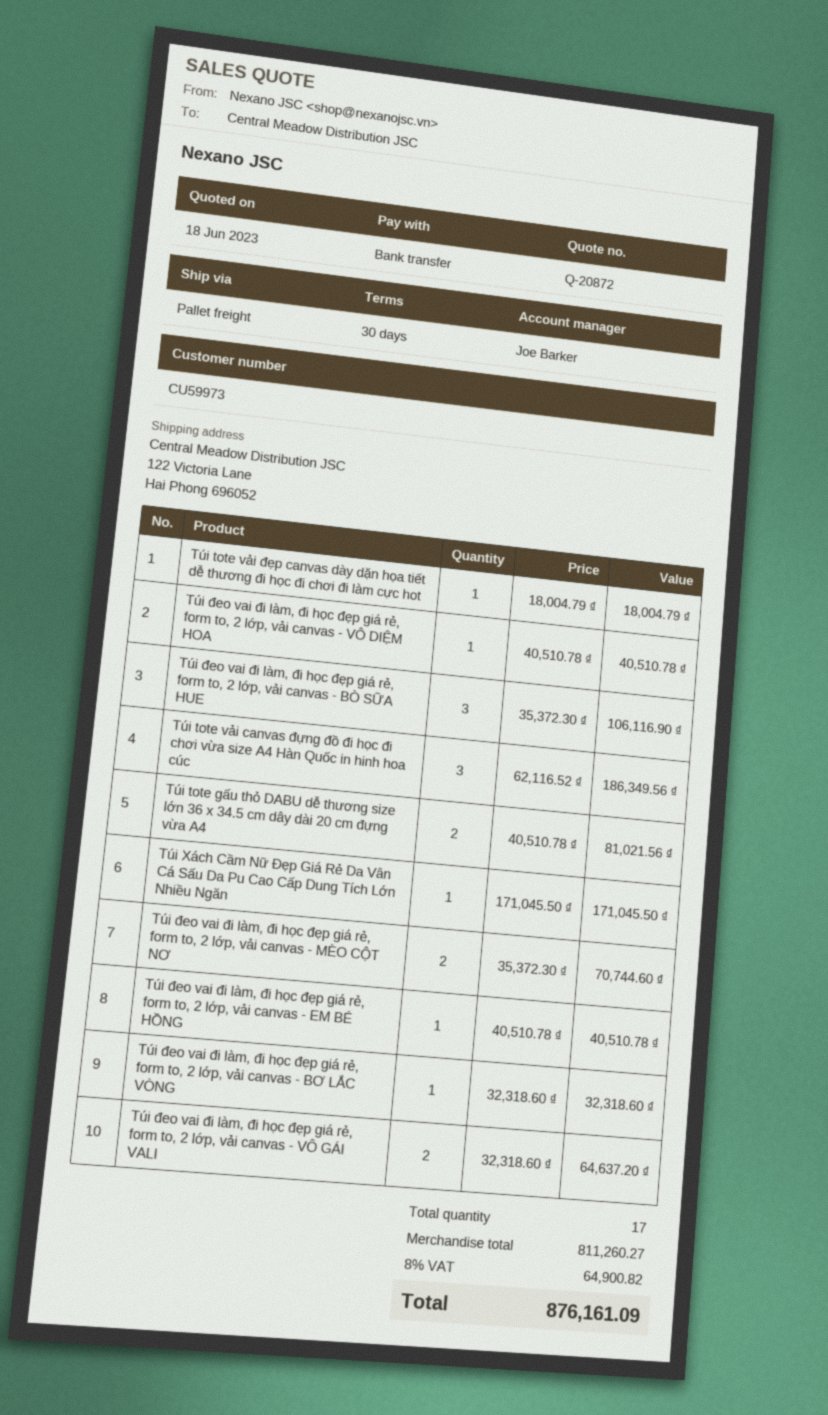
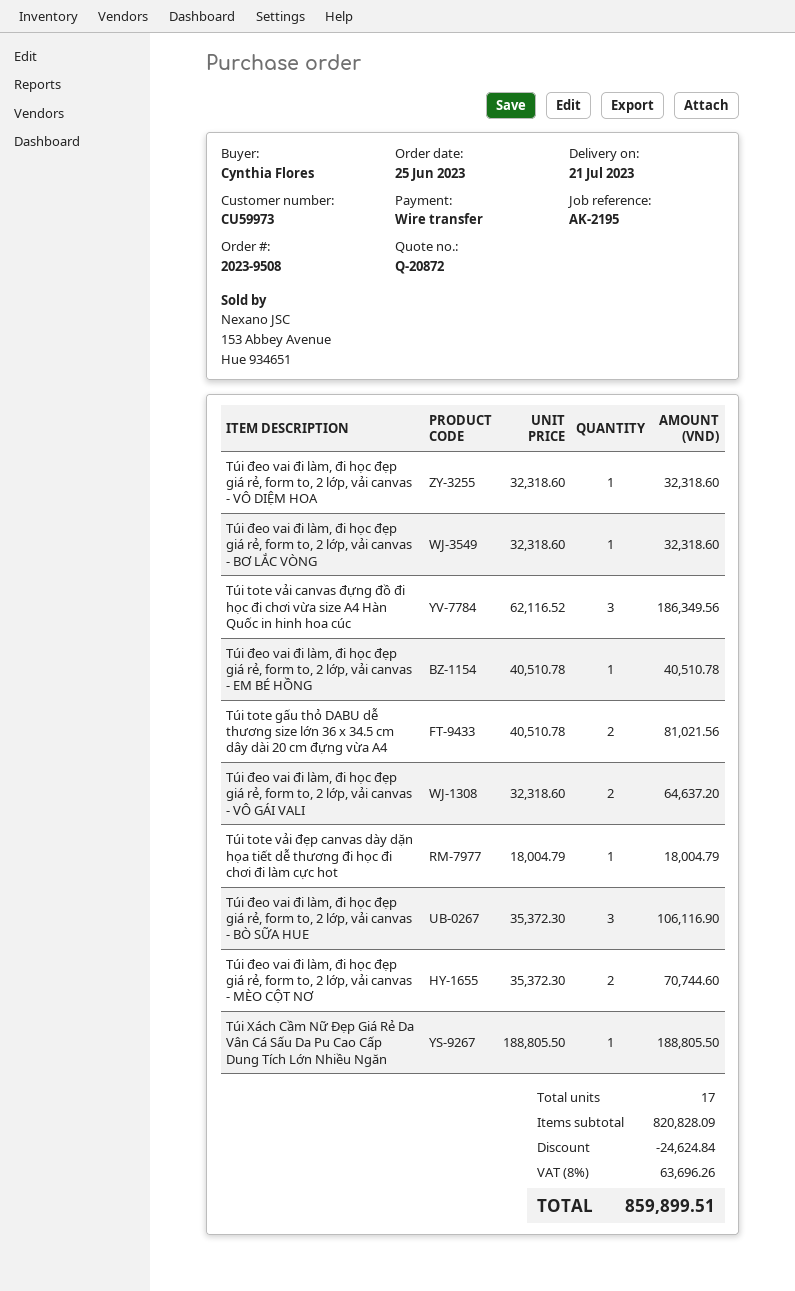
Túi đeo vai đi làm, đi học đẹp giá rẻ, form to, 2 lớp, vải canvas - VÔ DIỆM HOA: 1 x 40510.78 = 40510.78 -> 1 x 32318.60 = 32318.60
Túi Xách Cầm Nữ Đẹp Giá Rẻ Da Vân Cá Sấu Da Pu Cao Cấp Dung Tích Lớn Nhiều Ngăn: 1 x 171045.50 = 171045.50 -> 1 x 188805.50 = 188805.50
subtotal: 811260.27 -> 820828.09
discount: none -> 24624.84
tax: 8% = 64900.82 -> 8% = 63696.26
total: 876161.09 -> 859899.51

